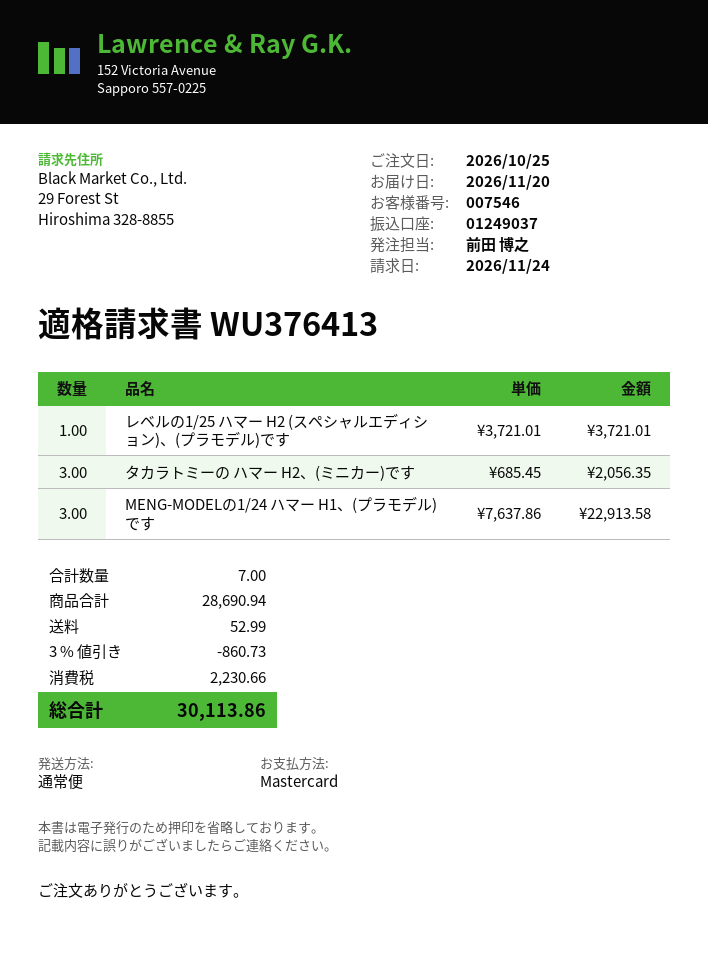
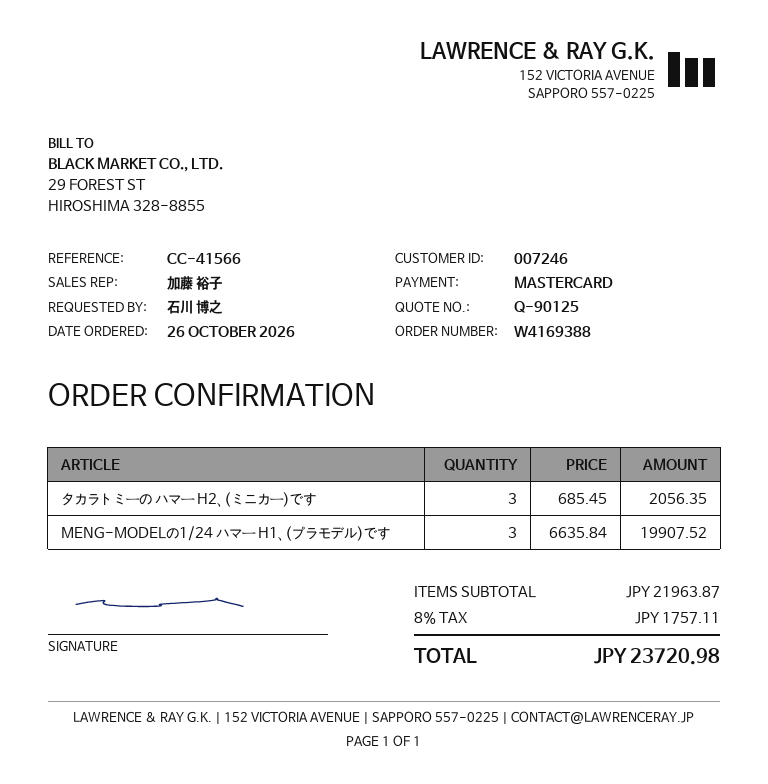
order date: 2026-10-25 -> 2026-10-26
customer number: 007546 -> 007246
ordered by: 前田 博之 -> 石川 博之
レベルの1/25 ハマー H2 (スペシャルエディション)、(プラモデル)です: 1 x 3721.01 = 3721.01 -> none
MENG-MODELの1/24 ハマー H1、(プラモデル)です: 3 x 7637.86 = 22913.58 -> 3 x 6635.84 = 19907.52
subtotal: 28690.94 -> 21963.87
discount: 3% = 860.73 -> none
shipping: 52.99 -> none
tax: 2230.66 -> 1757.11
total: 30113.86 -> 23720.98

